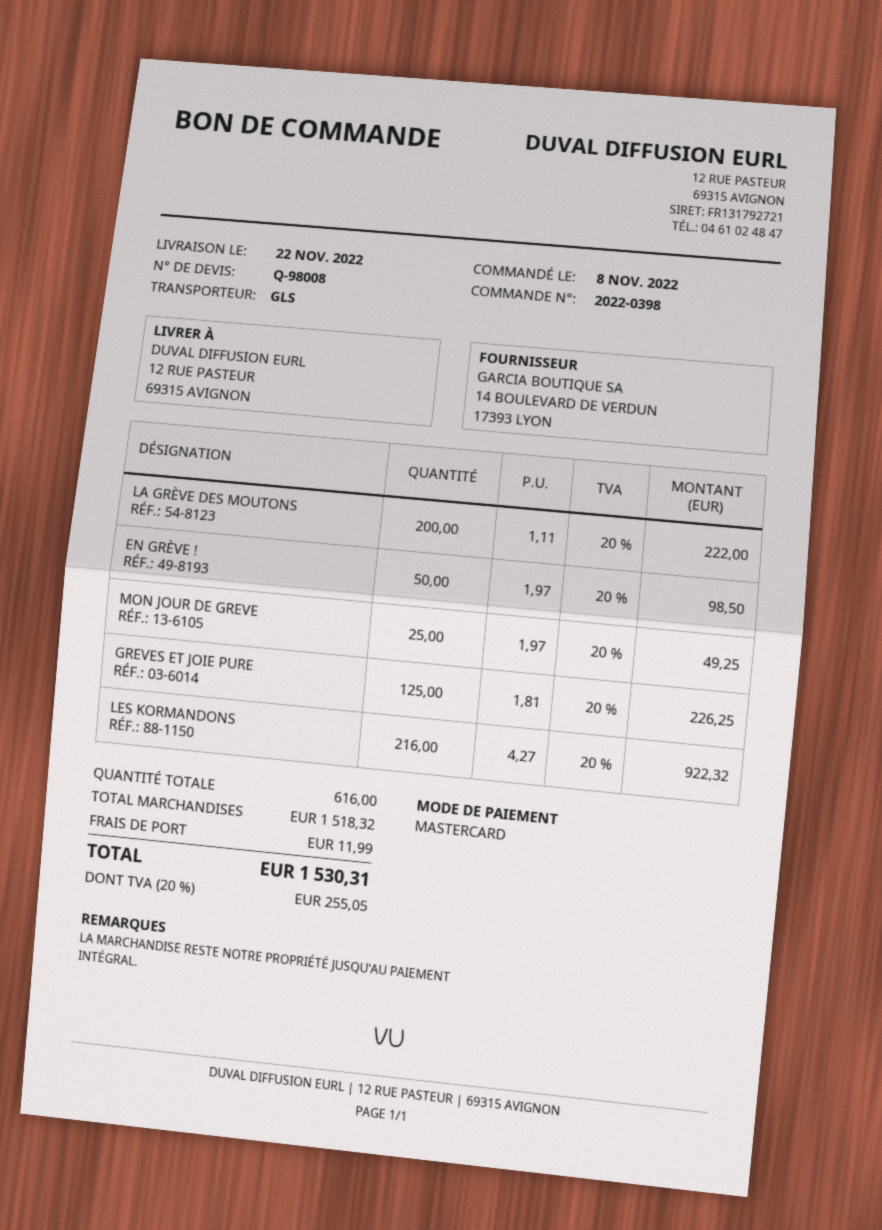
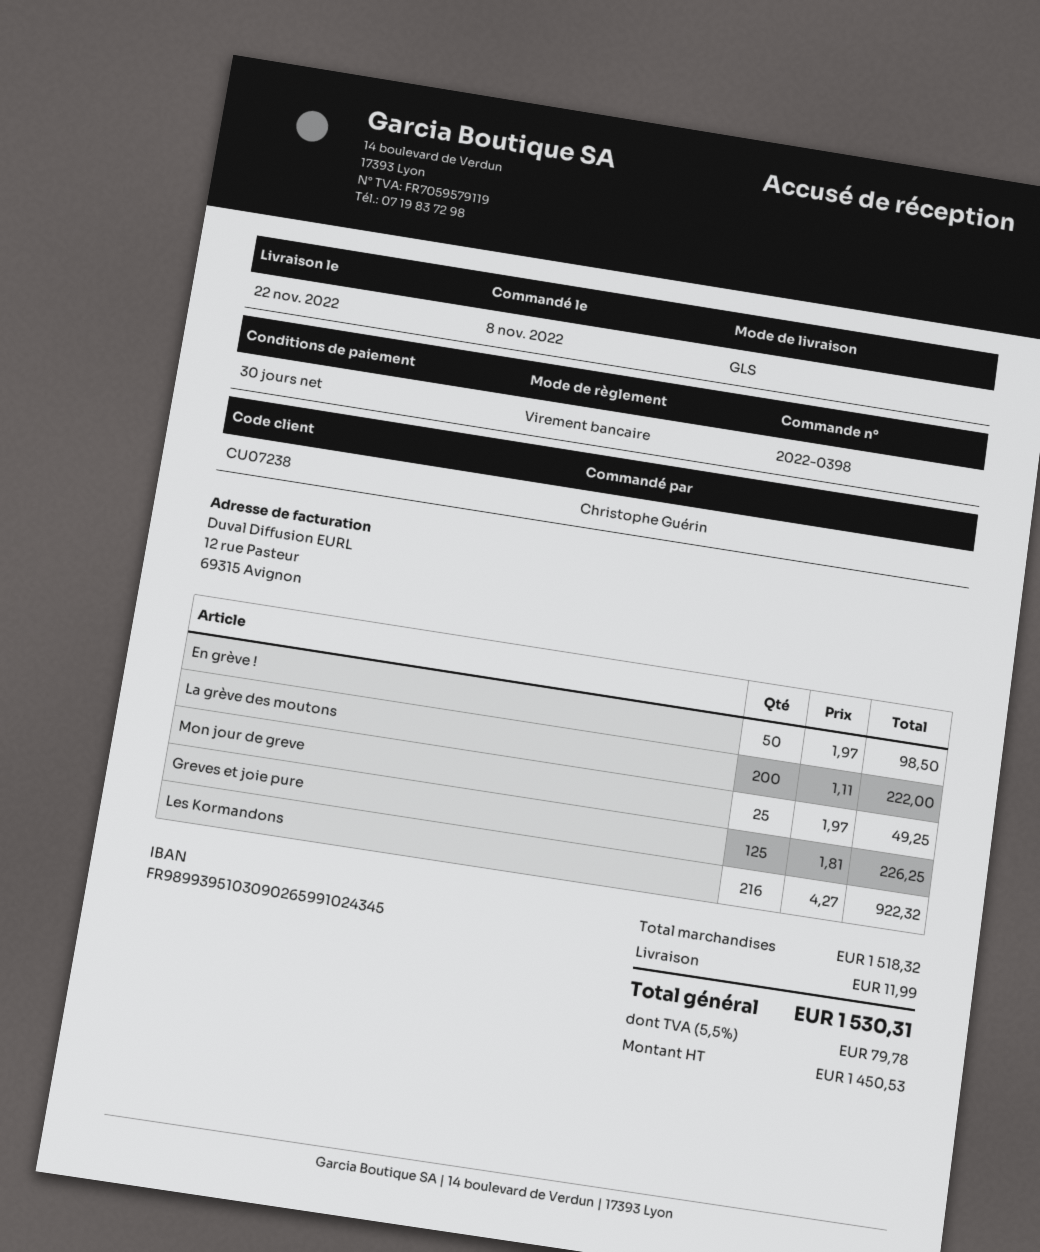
payment method: Mastercard -> bank transfer
tax: 20% = 255.05 -> 5.5% = 79.78

